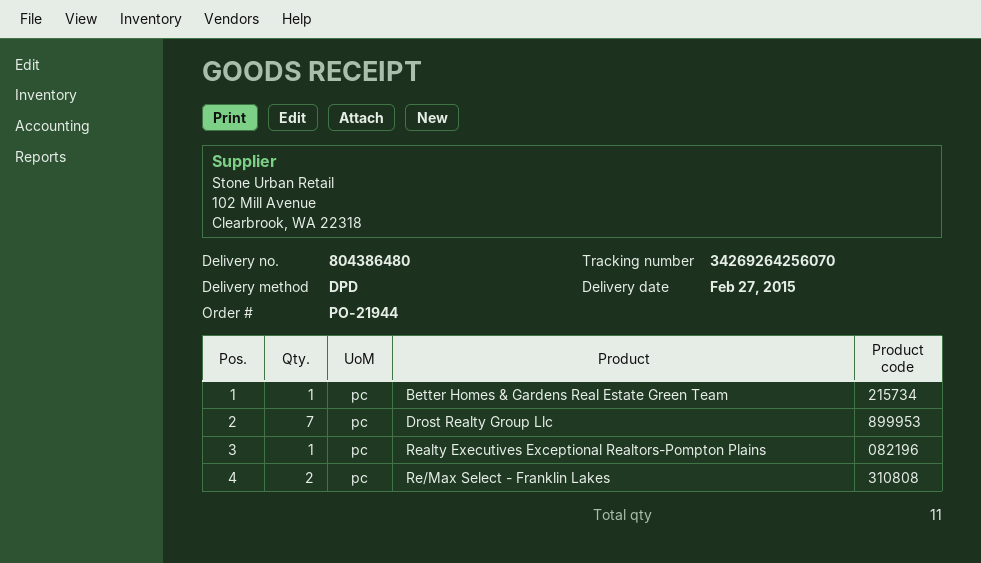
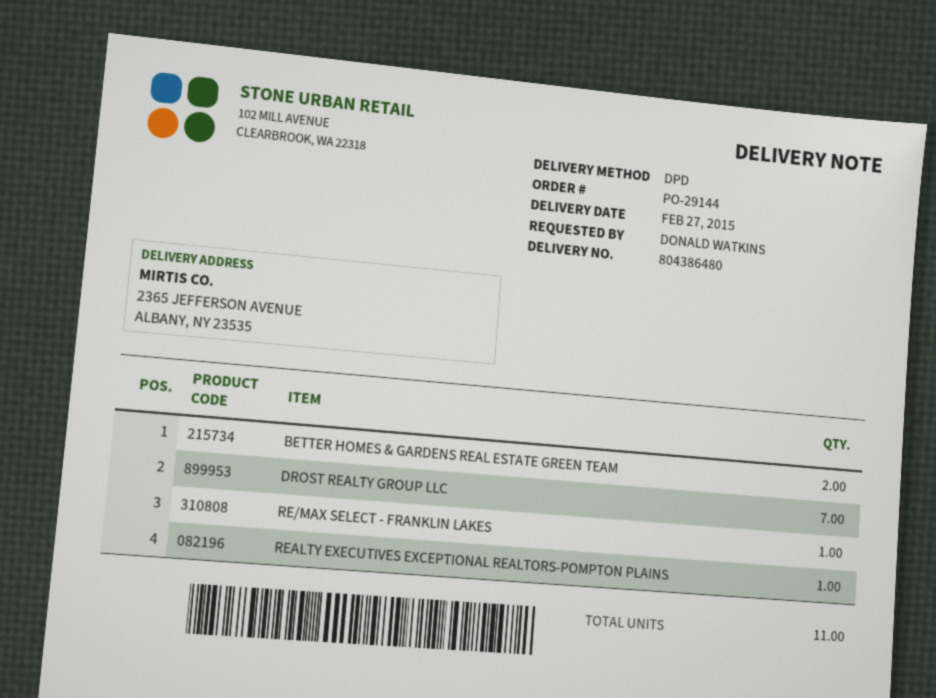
order number: PO-21944 -> PO-29144
Better Homes & Gardens Real Estate Green Team: 1 -> 2
Re/Max Select - Franklin Lakes: 2 -> 1

